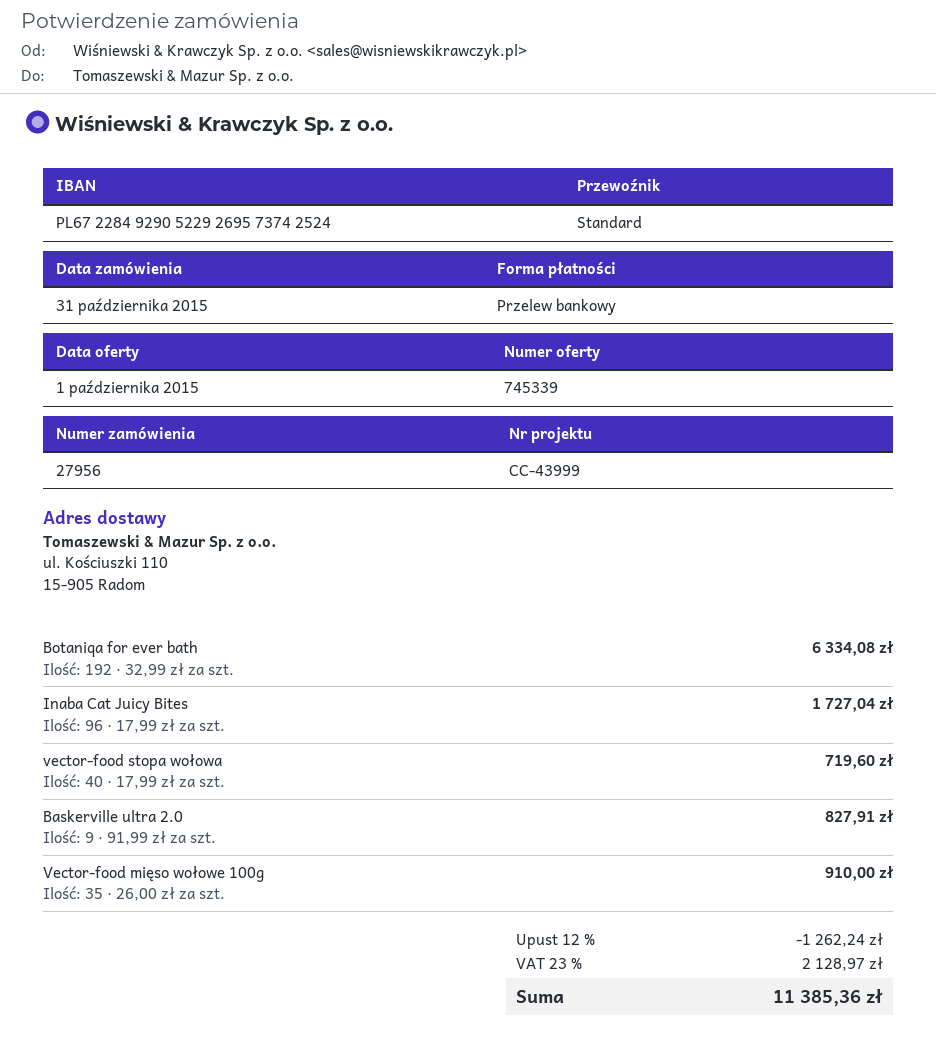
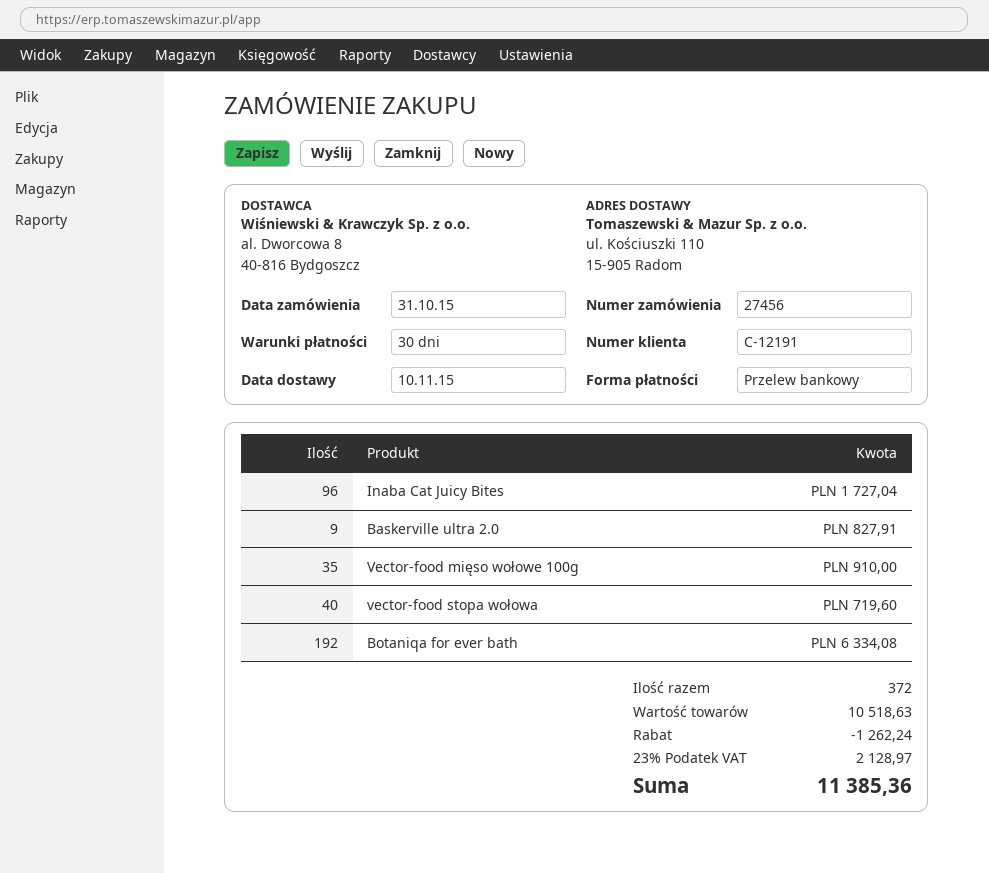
order number: 27956 -> 27456

